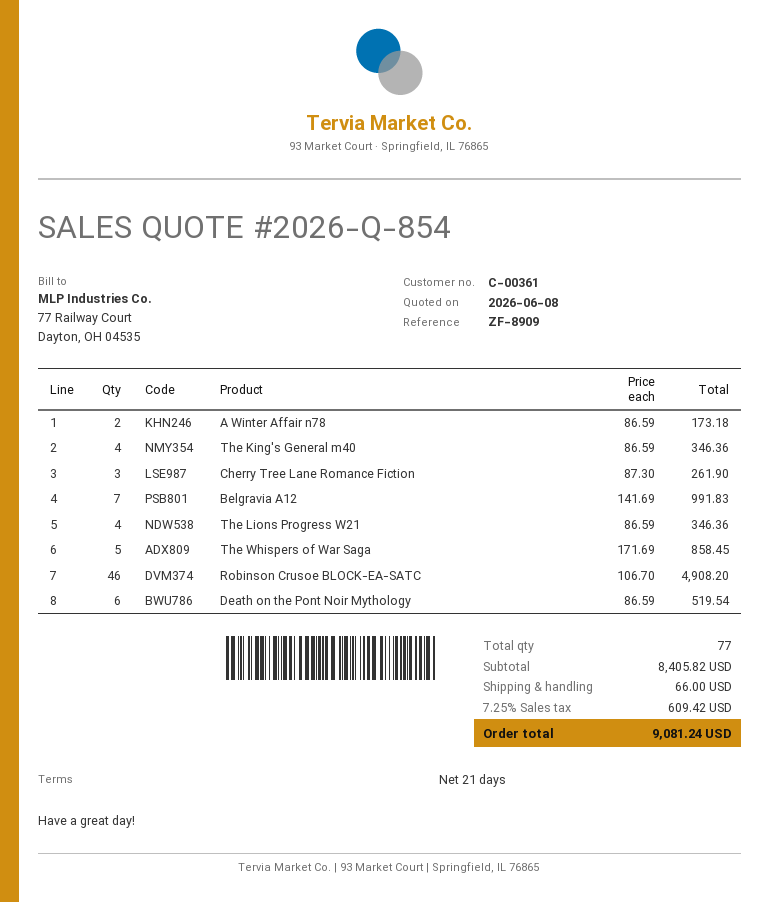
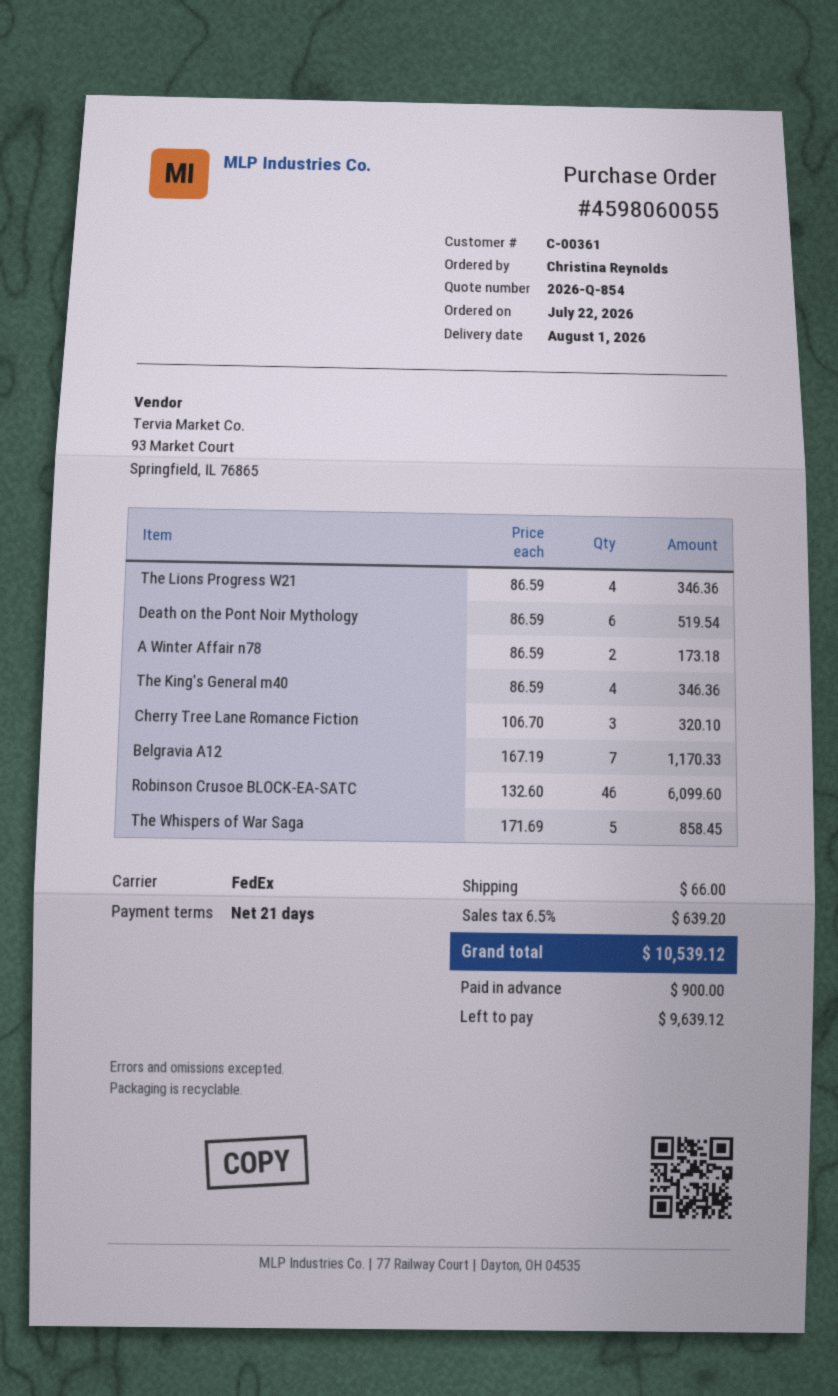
Cherry Tree Lane Romance Fiction: 3 x 87.30 = 261.90 -> 3 x 106.70 = 320.10
Belgravia A12: 7 x 141.69 = 991.83 -> 7 x 167.19 = 1170.33
Robinson Crusoe BLOCK-EA-SATC: 46 x 106.70 = 4908.20 -> 46 x 132.60 = 6099.60
tax: 7.25% = 609.42 -> 6.5% = 639.20
total: 9081.24 -> 10539.12

